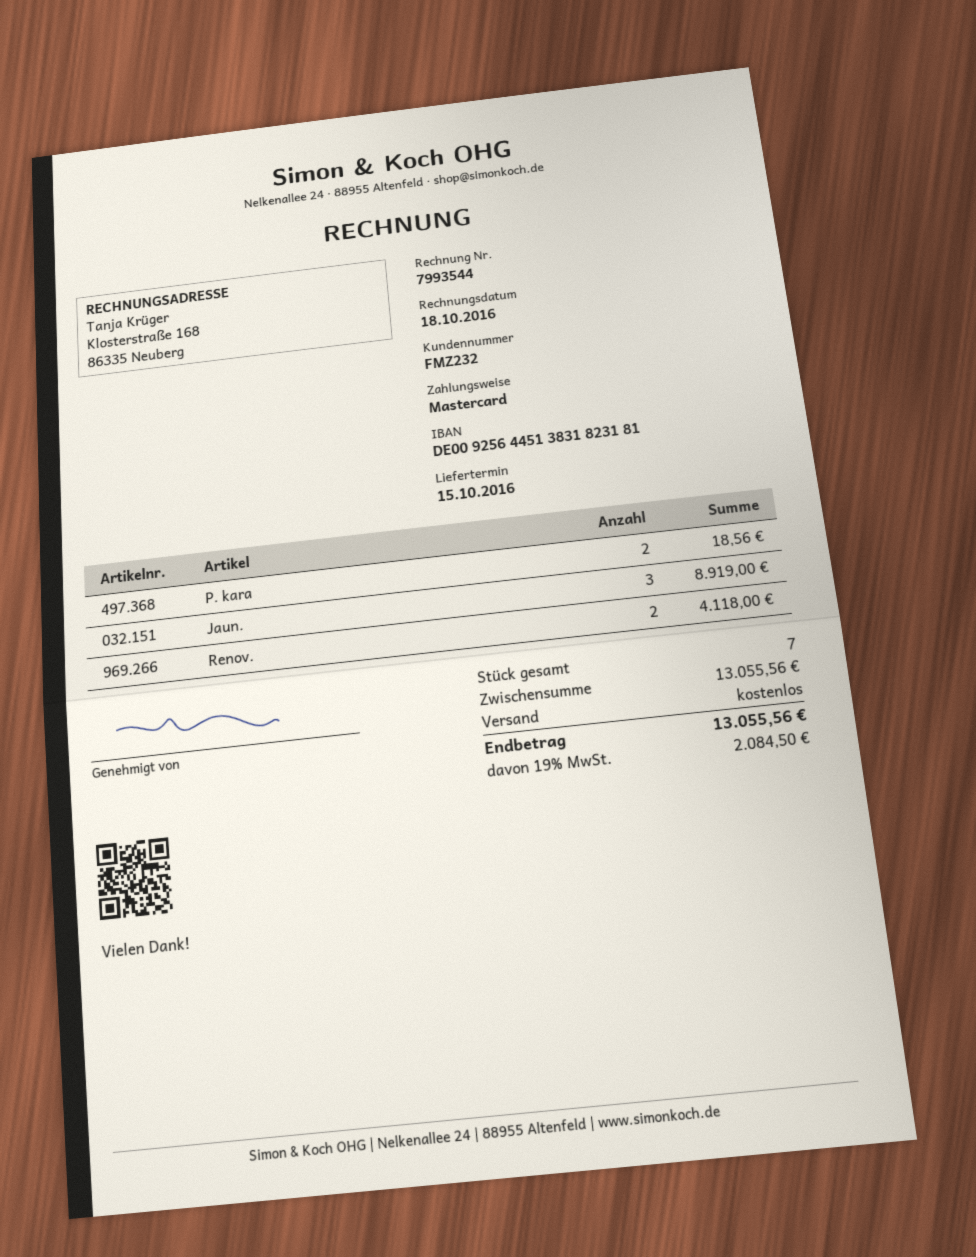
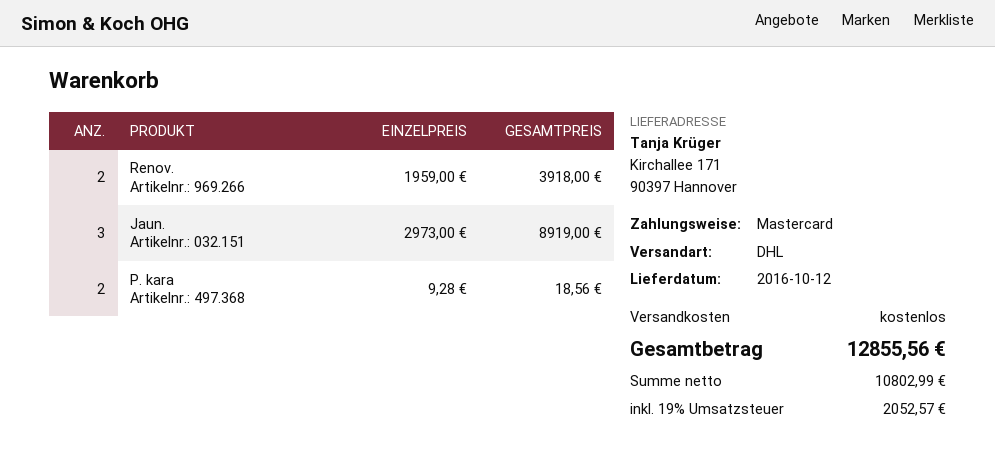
delivery date: 2016-10-15 -> 2016-10-12
Renov.: 2 for 4118.00 -> 2 for 3918.00
tax: 19% = 2084.50 -> 19% = 2052.57
total: 13055.56 -> 12855.56

